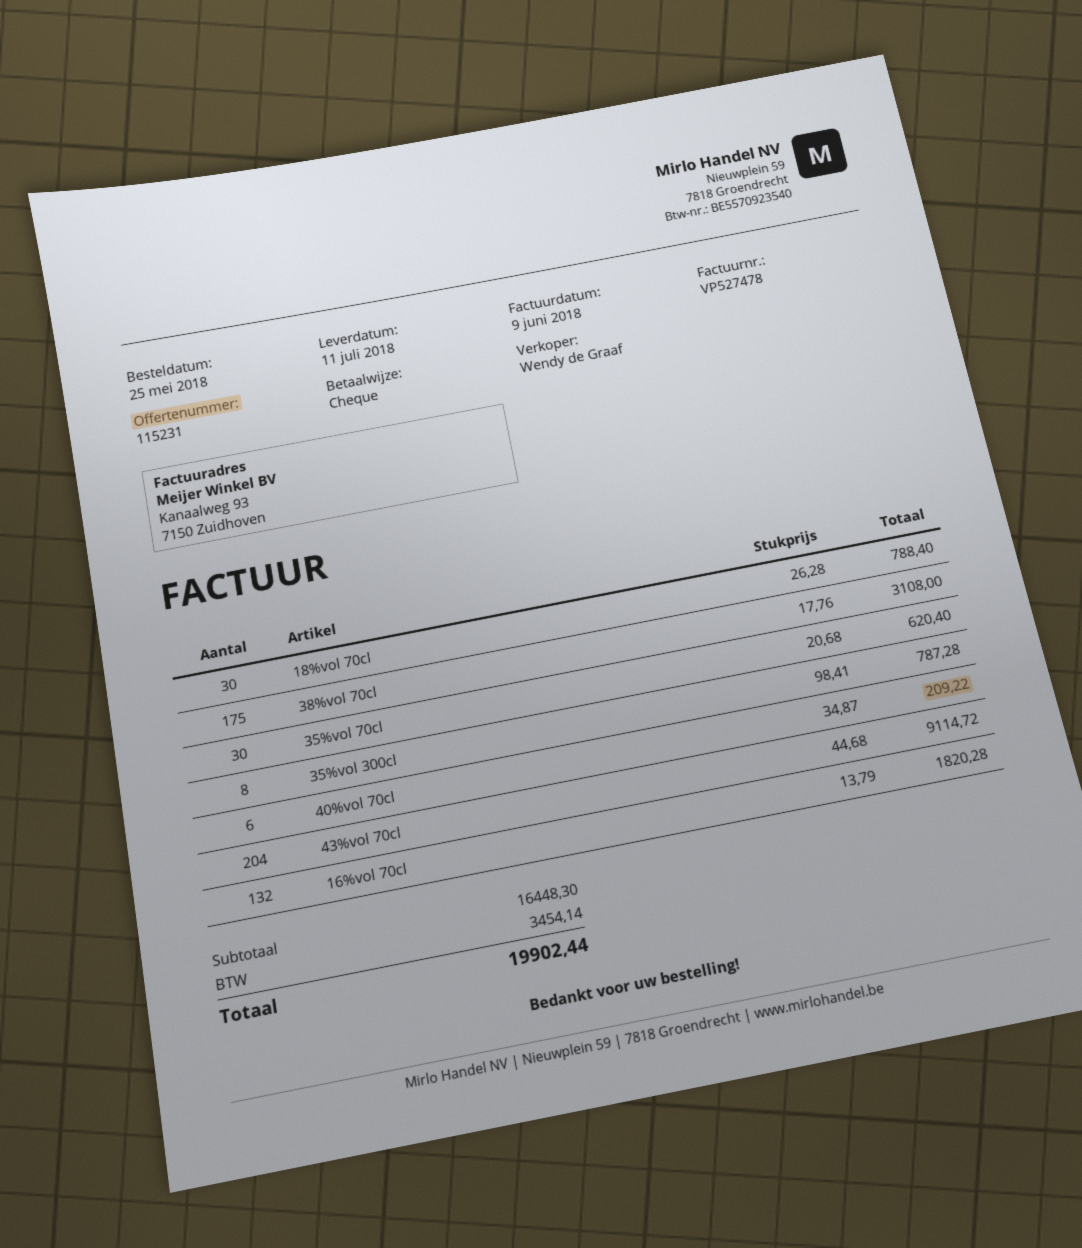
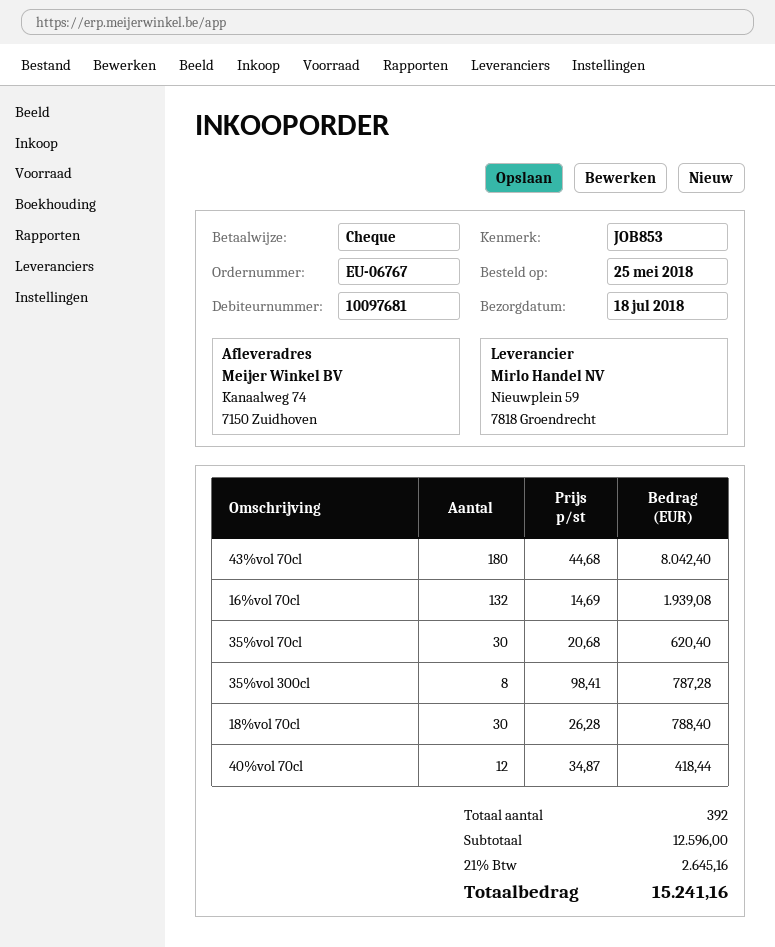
delivery date: 2018-07-11 -> 2018-07-18
38%vol 70cl: 175 x 17.76 = 3108.00 -> none
40%vol 70cl: 6 x 34.87 = 209.22 -> 12 x 34.87 = 418.44
43%vol 70cl: 204 x 44.68 = 9114.72 -> 180 x 44.68 = 8042.40
16%vol 70cl: 132 x 13.79 = 1820.28 -> 132 x 14.69 = 1939.08
subtotal: 16448.30 -> 12596.00
tax: 3454.14 -> 2645.16
total: 19902.44 -> 15241.16

